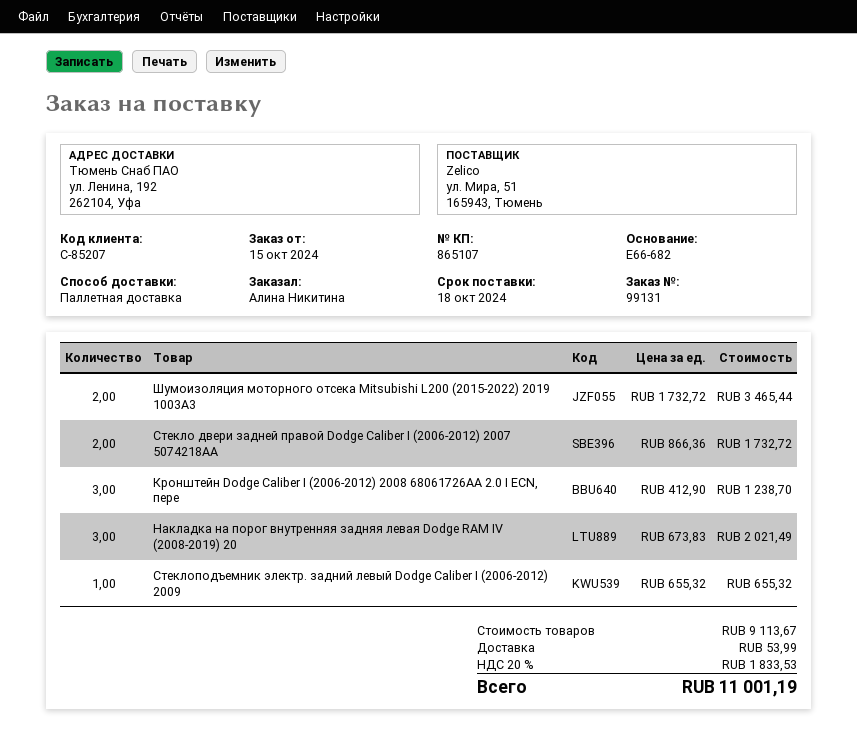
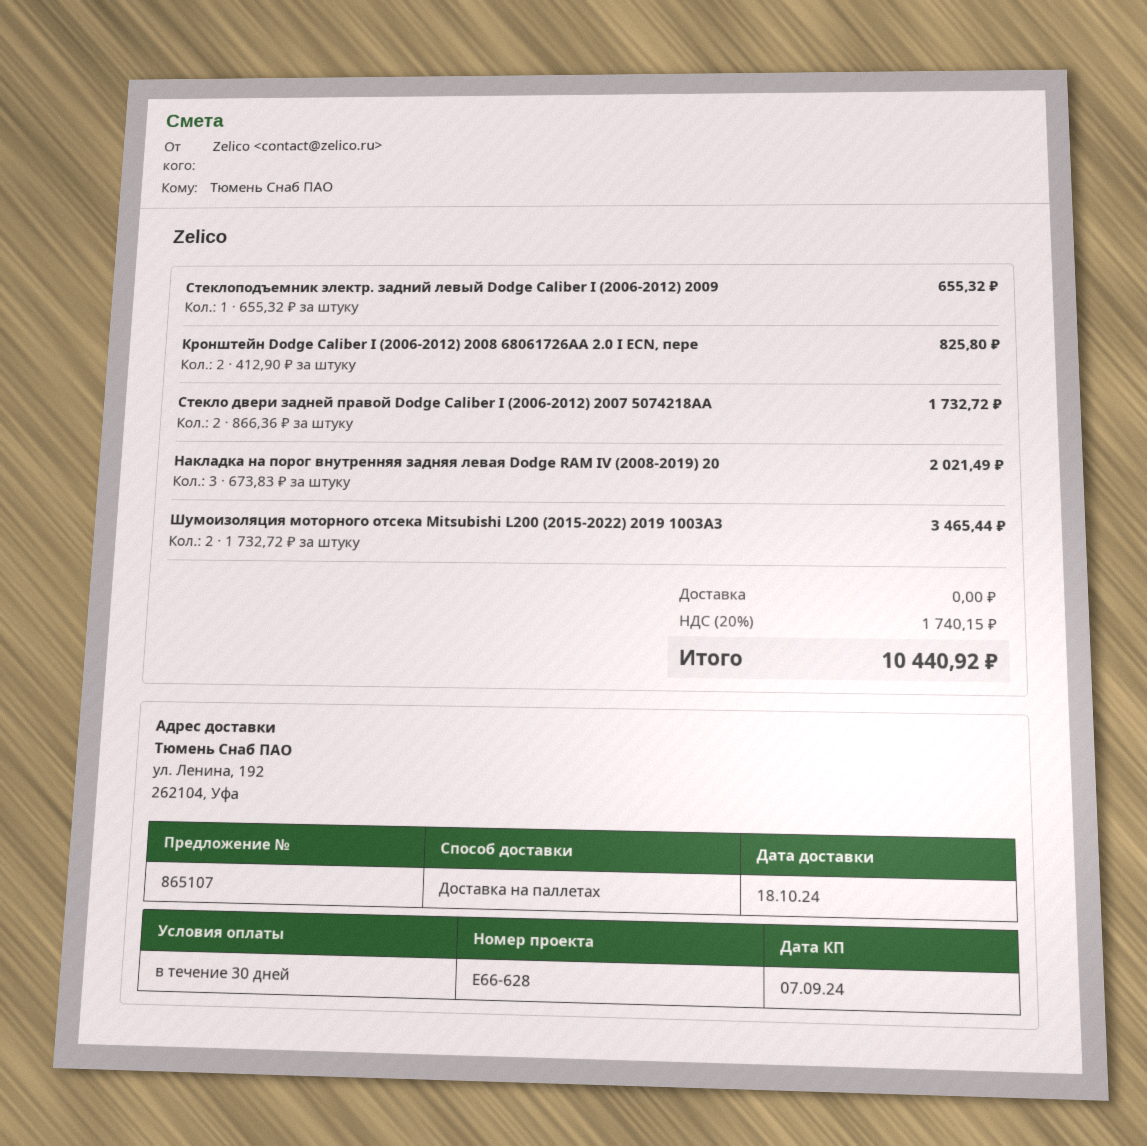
reference: E66-682 -> E66-628
Кронштейн Dodge Caliber I (2006-2012) 2008 68061726AA 2.0 I ECN, пере: 3 x 412.90 = 1238.70 -> 2 x 412.90 = 825.80
shipping: 53.99 -> 0.00
tax: 20% = 1833.53 -> 20% = 1740.15
total: 11001.19 -> 10440.92

